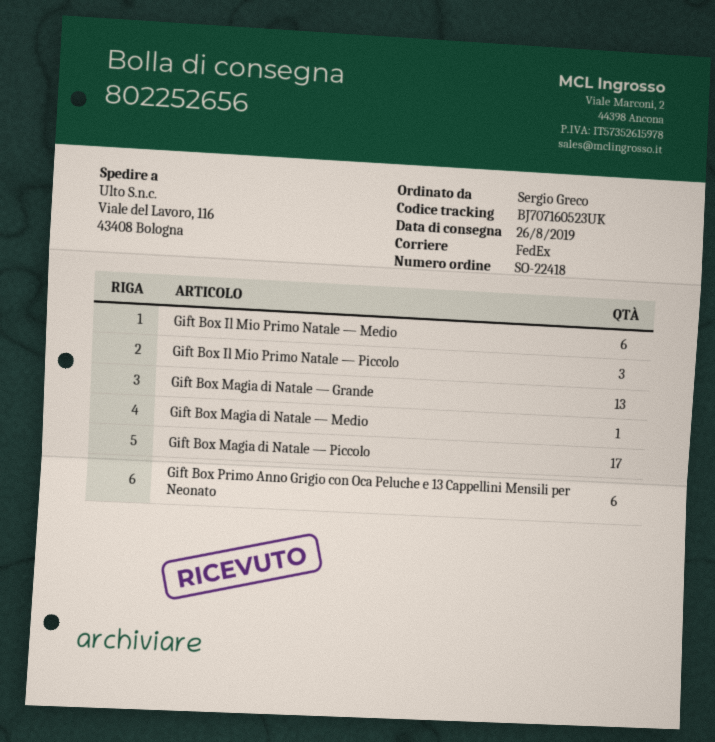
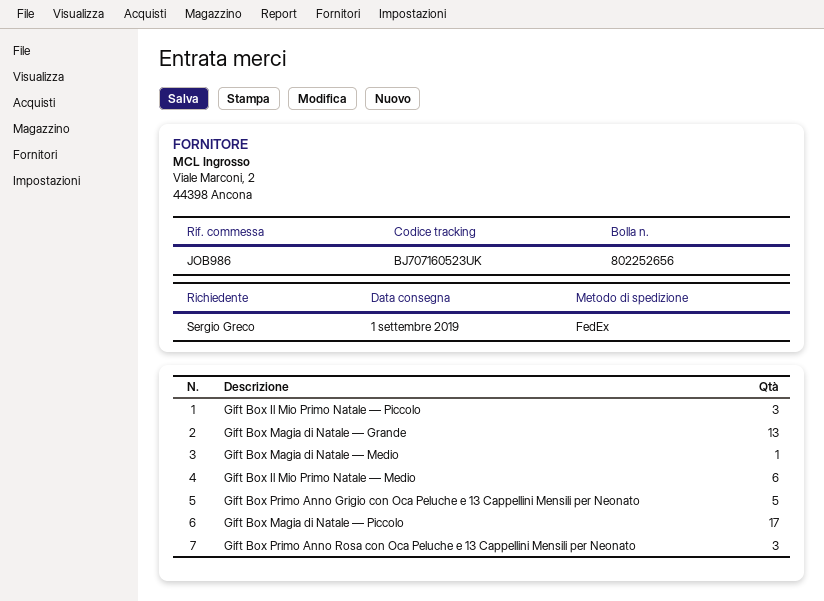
delivery date: 2019-08-26 -> 2019-09-01
Gift Box Primo Anno Grigio con Oca Peluche e 13 Cappellini Mensili per Neonato: 6 -> 5
Gift Box Primo Anno Rosa con Oca Peluche e 13 Cappellini Mensili per Neonato: none -> 3

